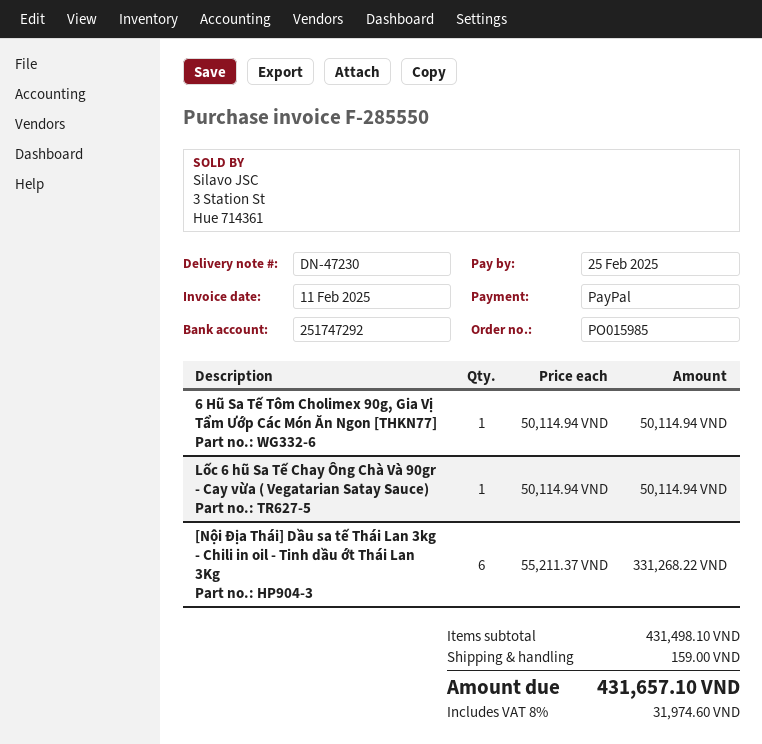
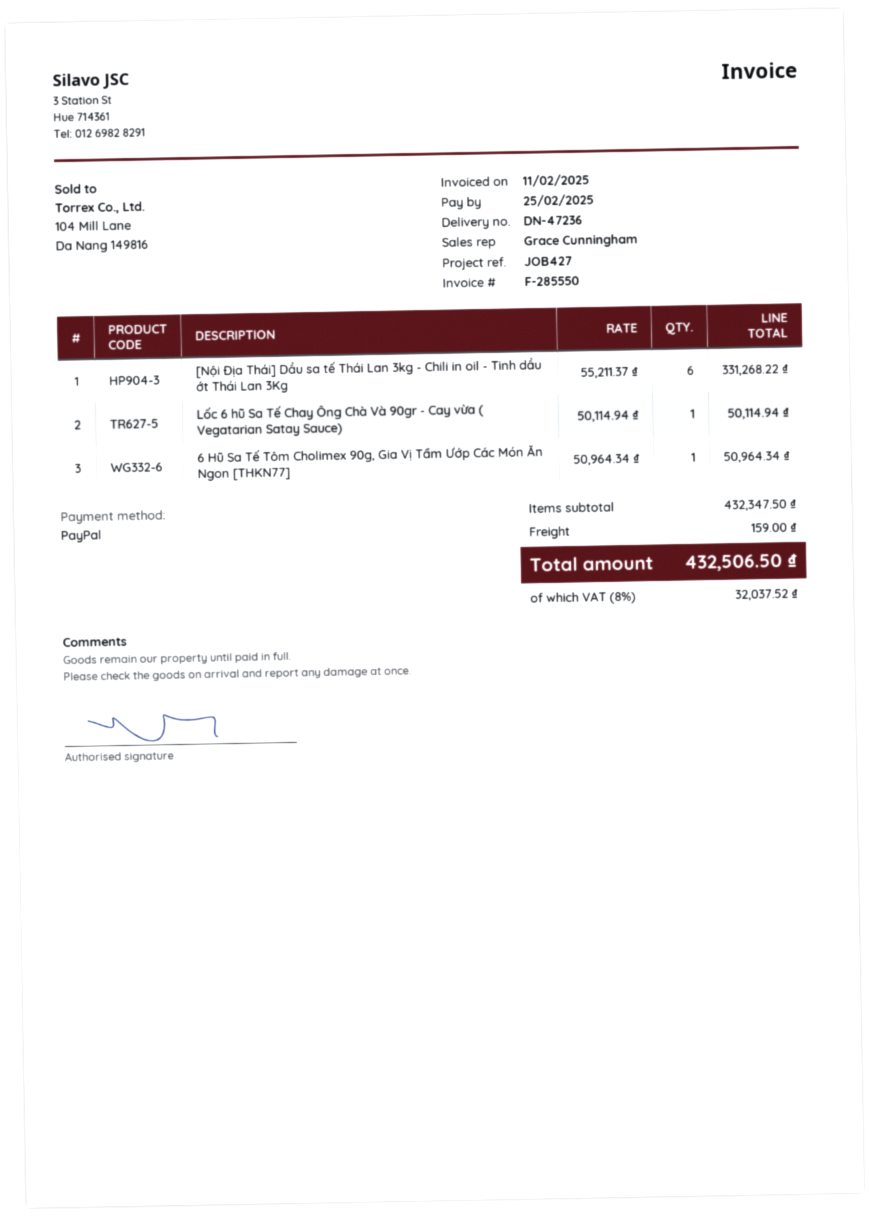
delivery note number: DN-47230 -> DN-47236
6 Hũ Sa Tế Tôm Cholimex 90g, Gia Vị Tẩm Ướp Các Món Ăn Ngon [THKN77]: 1 x 50114.94 = 50114.94 -> 1 x 50964.34 = 50964.34
subtotal: 431498.10 -> 432347.50
tax: 8% = 31974.60 -> 8% = 32037.52
total: 431657.10 -> 432506.50

